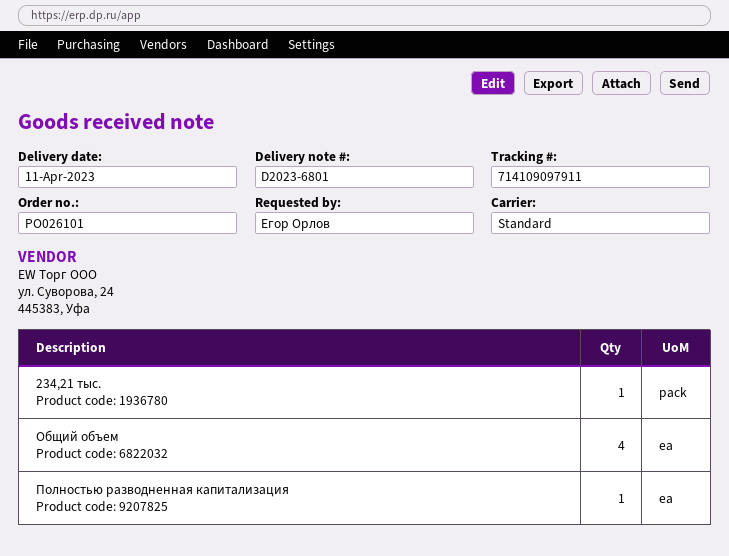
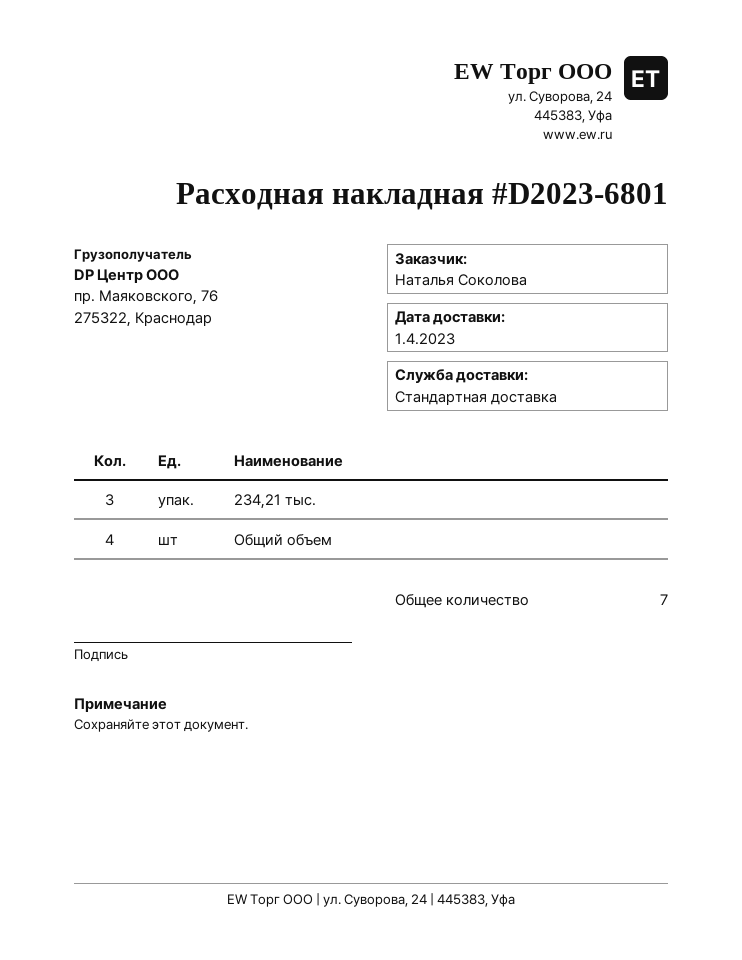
delivery date: 2023-04-11 -> 2023-04-01
ordered by: Егор Орлов -> Наталья Соколова
234,21 тыс.: 1 -> 3
Полностью разводненная капитализация: 1 -> none

